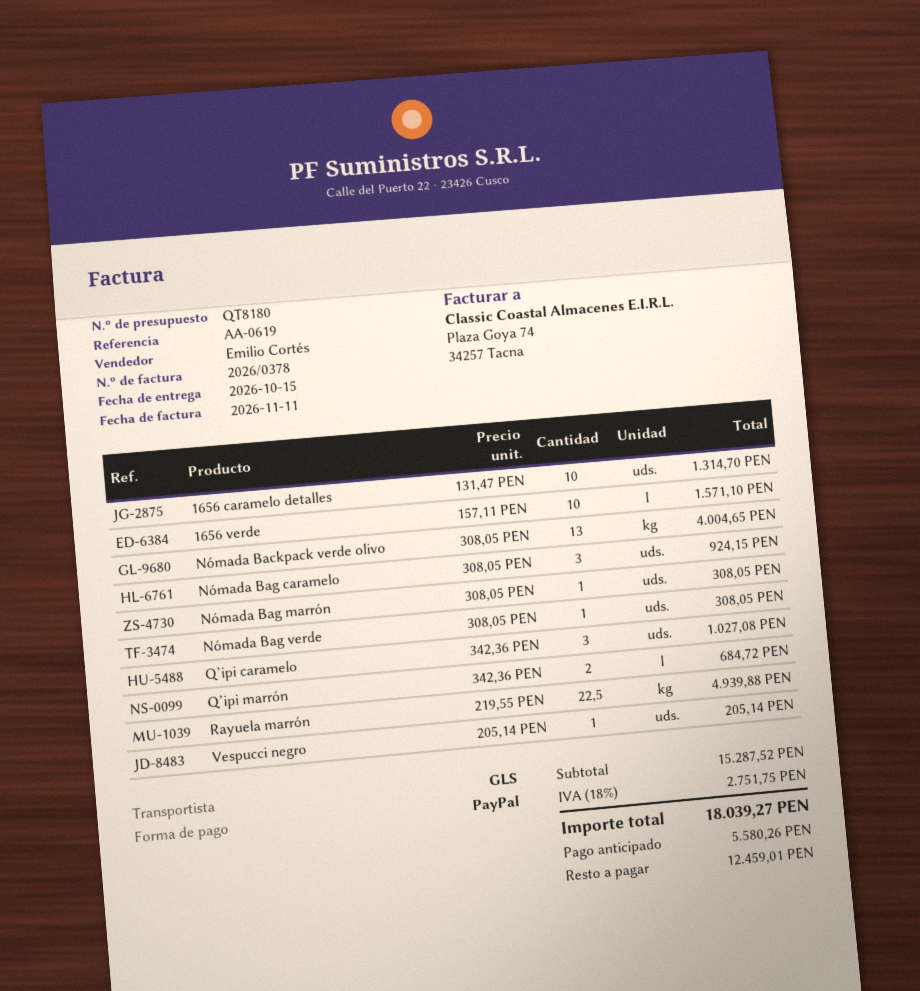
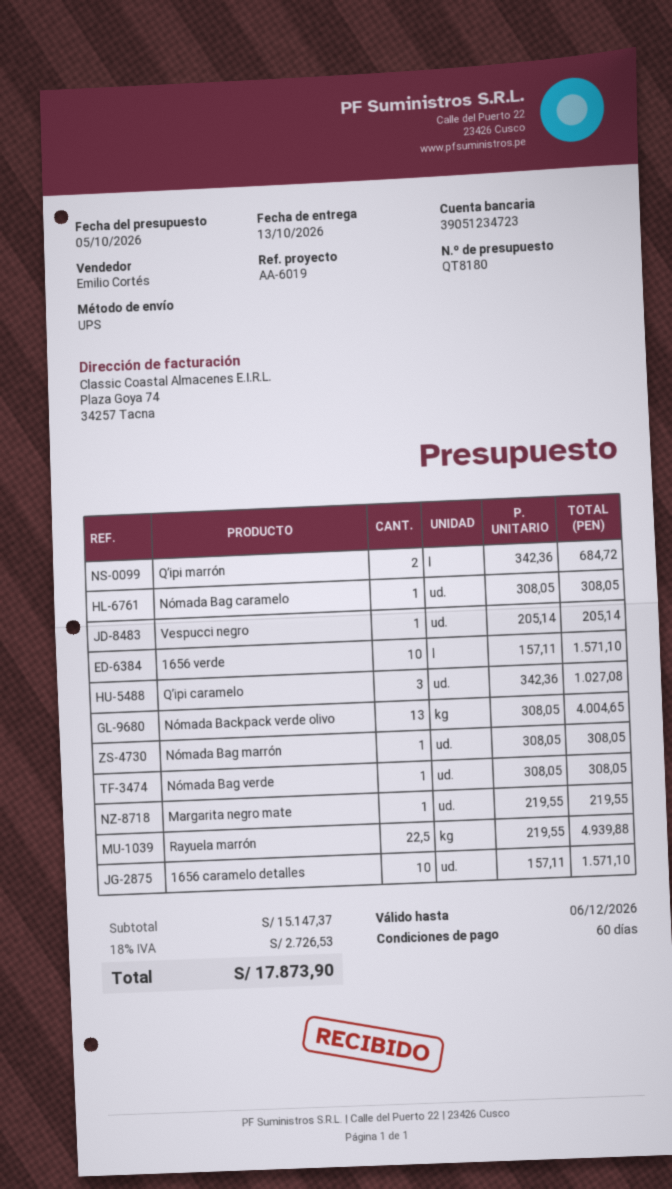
delivery date: 2026-10-15 -> 2026-10-13
reference: AA-0619 -> AA-6019
shipping method: GLS -> UPS
1656 caramelo detalles: 10 x 131.47 = 1314.70 -> 10 x 157.11 = 1571.10
Nómada Bag caramelo: 3 x 308.05 = 924.15 -> 1 x 308.05 = 308.05
Margarita negro mate: none -> 1 x 219.55 = 219.55
subtotal: 15287.52 -> 15147.37
tax: 18% = 2751.75 -> 18% = 2726.53
total: 18039.27 -> 17873.90

